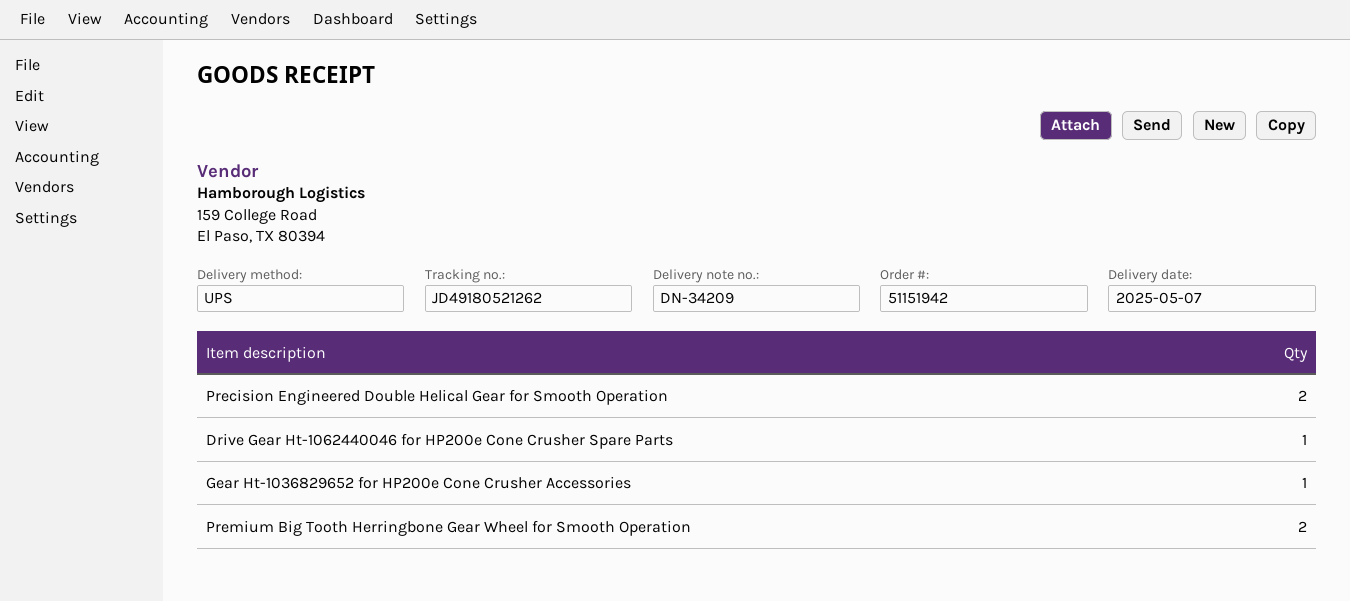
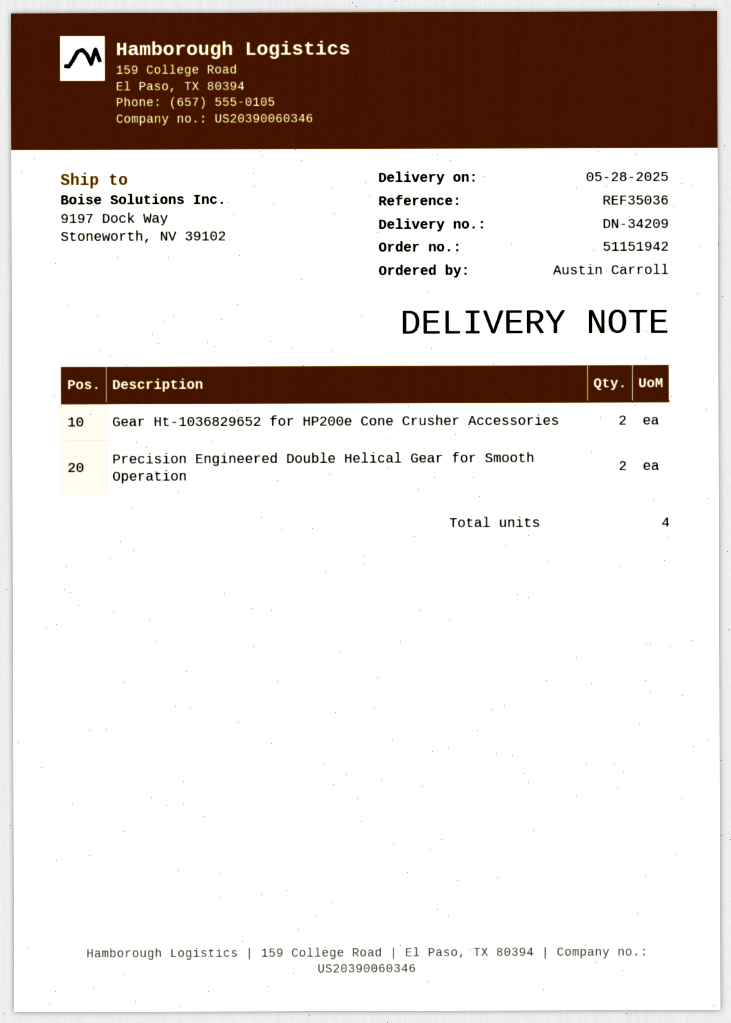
delivery date: 2025-05-07 -> 2025-05-28
Drive Gear Ht-1062440046 for HP200e Cone Crusher Spare Parts: 1 -> none
Gear Ht-1036829652 for HP200e Cone Crusher Accessories: 1 -> 2
Premium Big Tooth Herringbone Gear Wheel for Smooth Operation: 2 -> none

